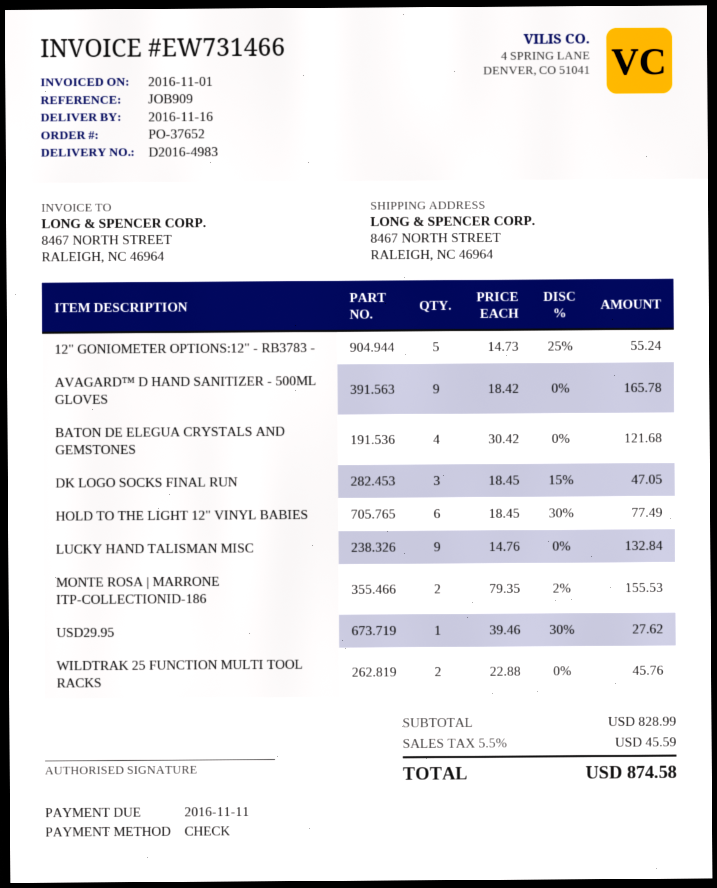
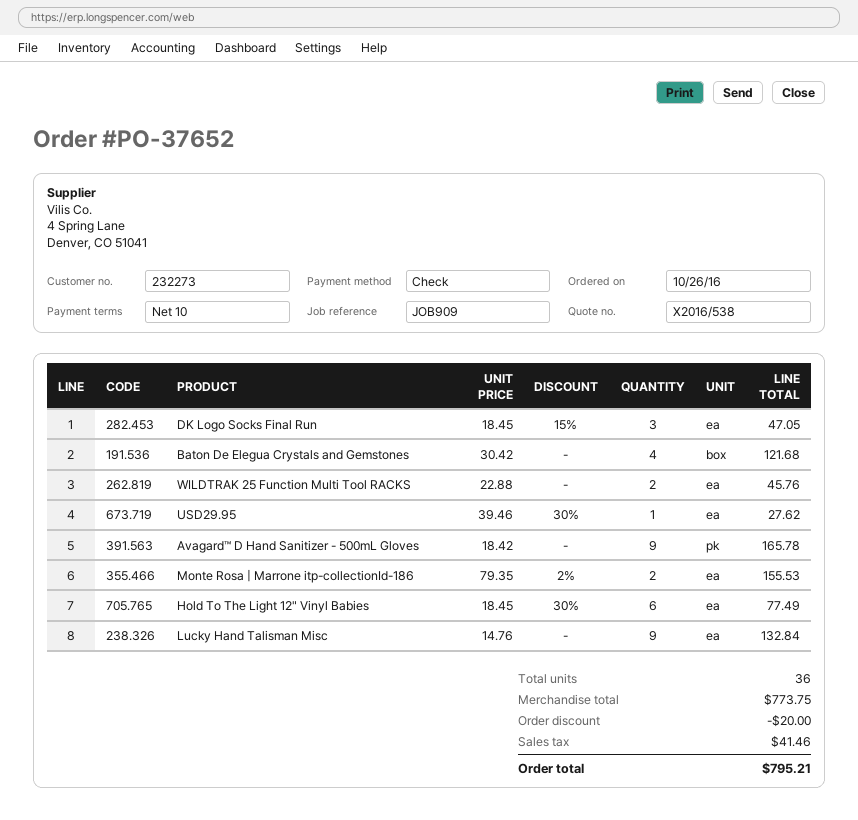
12" GONIOMETER OPTIONS:12" - RB3783 -: 5 x 14.73 - 25% = 55.24 -> none
subtotal: 828.99 -> 773.75
discount: none -> 20.00
tax: 45.59 -> 41.46
total: 874.58 -> 795.21

